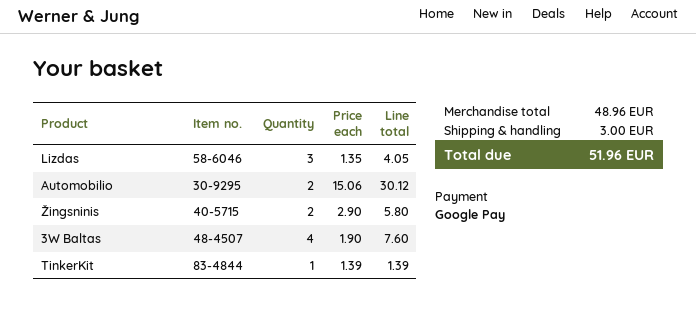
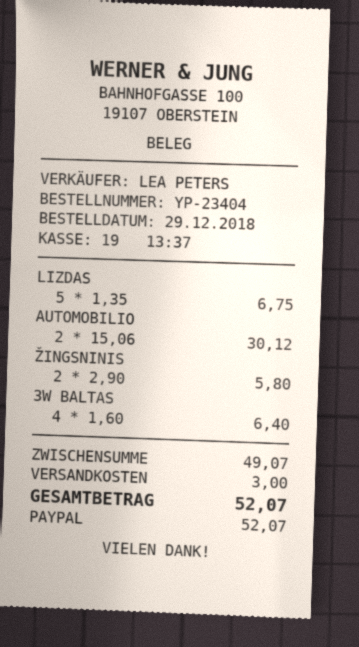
payment method: Google Pay -> PayPal
Lizdas: 3 x 1.35 = 4.05 -> 5 x 1.35 = 6.75
3W Baltas: 4 x 1.90 = 7.60 -> 4 x 1.60 = 6.40
TinkerKit: 1 x 1.39 = 1.39 -> none
subtotal: 48.96 -> 49.07
total: 51.96 -> 52.07

